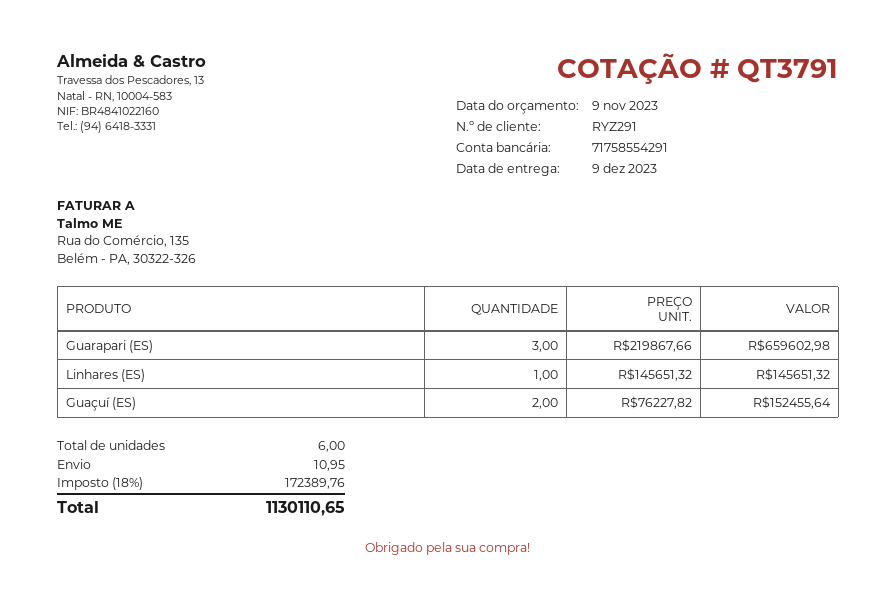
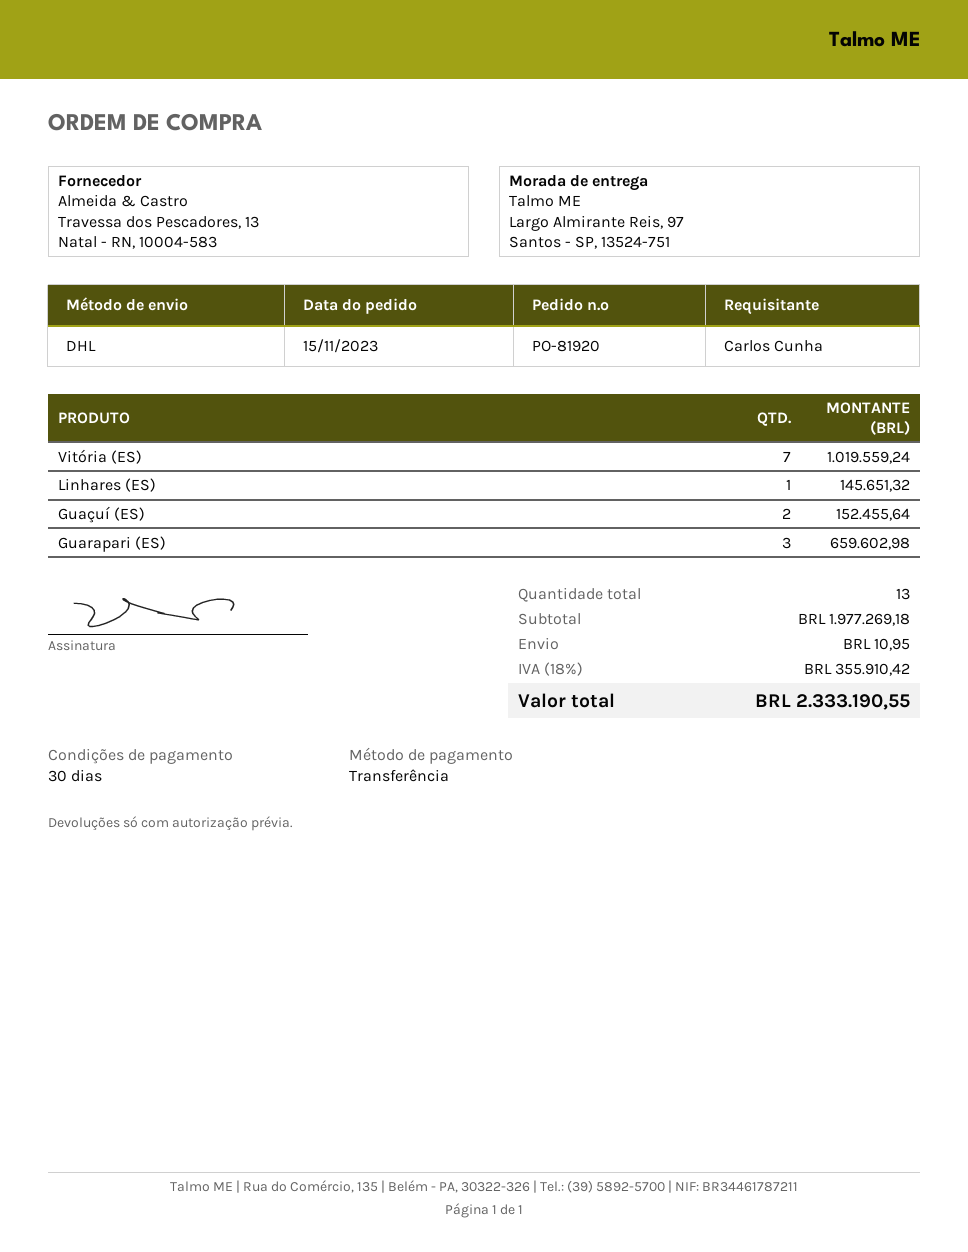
Vitória (ES): none -> 7 for 1019559.24
total quantity: 6 -> 13
tax: 18% = 172389.76 -> 18% = 355910.42
total: 1130110.65 -> 2333190.55

